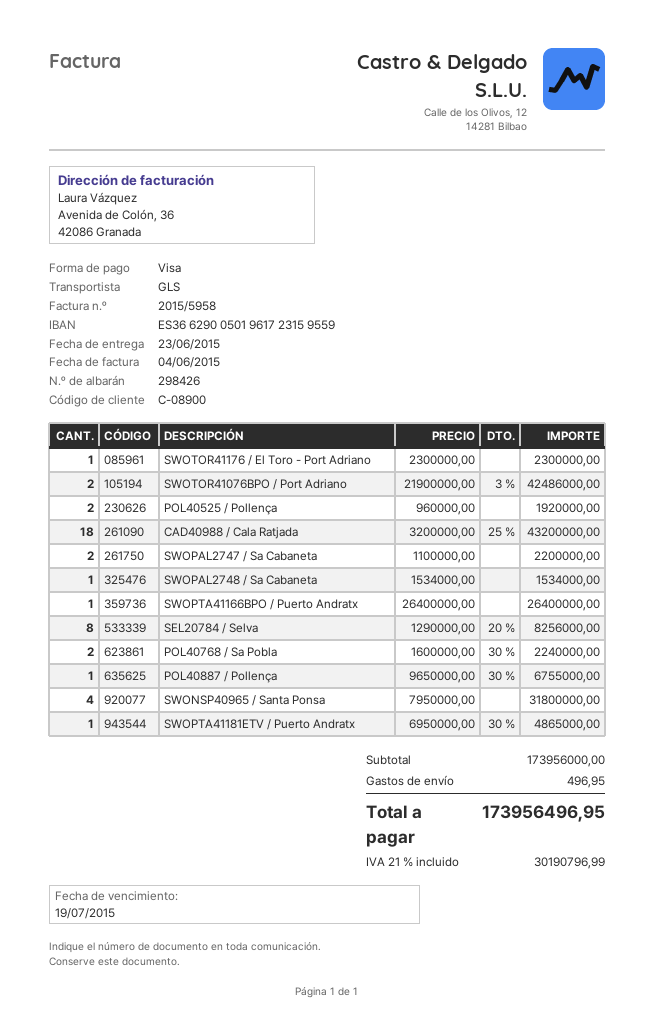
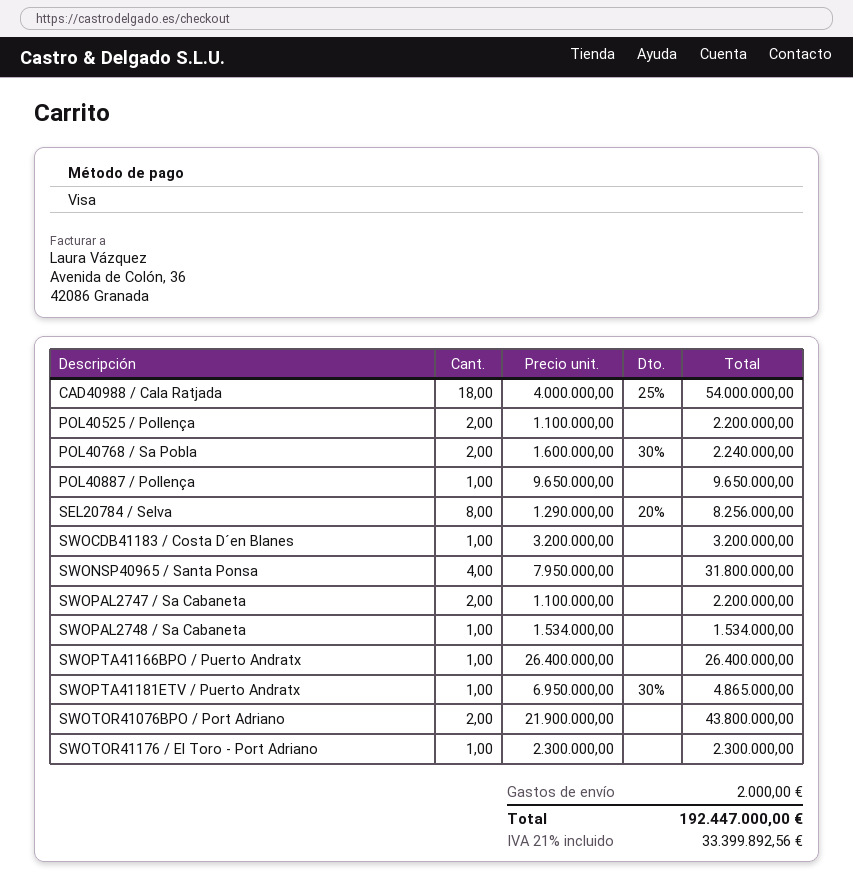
SWOTOR41076BPO / Port Adriano: 2 x 21900000.00 - 3% = 42486000.00 -> 2 x 21900000.00 = 43800000.00
POL40525 / Pollença: 2 x 960000.00 = 1920000.00 -> 2 x 1100000.00 = 2200000.00
CAD40988 / Cala Ratjada: 18 x 3200000.00 - 25% = 43200000.00 -> 18 x 4000000.00 - 25% = 54000000.00
POL40887 / Pollença: 1 x 9650000.00 - 30% = 6755000.00 -> 1 x 9650000.00 = 9650000.00
SWOCDB41183 / Costa D´en Blanes: none -> 1 x 3200000.00 = 3200000.00
shipping: 496.95 -> 2000.00
tax: 21% = 30190796.99 -> 21% = 33399892.56
total: 173956496.95 -> 192447000.00

